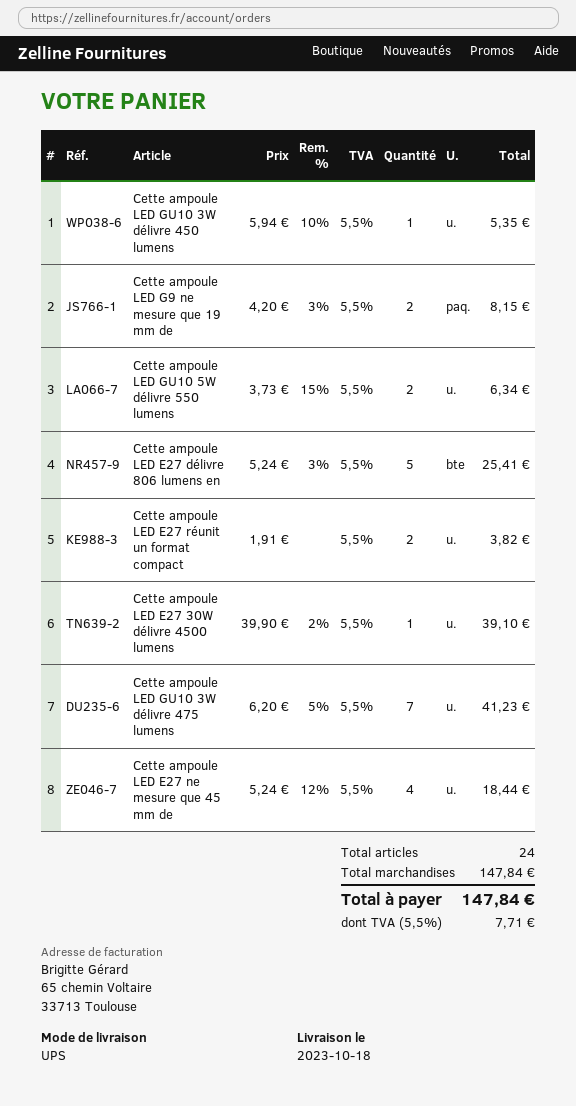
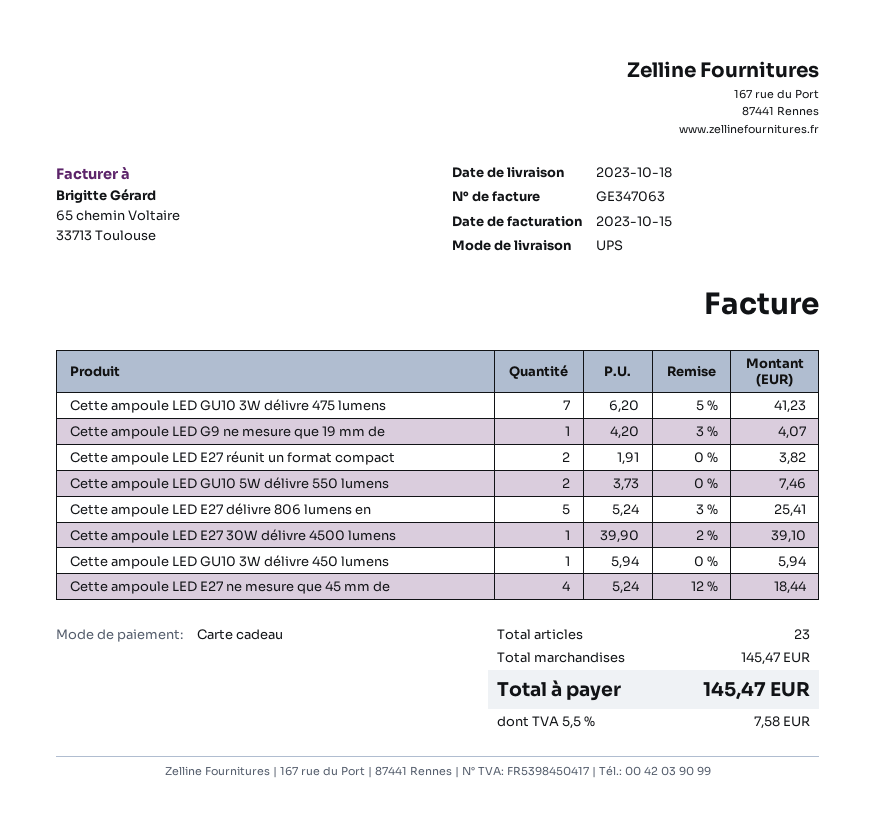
Cette ampoule LED GU10 3W délivre 450 lumens: 1 x 5.94 - 10% = 5.35 -> 1 x 5.94 = 5.94
Cette ampoule LED G9 ne mesure que 19 mm de: 2 x 4.20 - 3% = 8.15 -> 1 x 4.20 - 3% = 4.07
Cette ampoule LED GU10 5W délivre 550 lumens: 2 x 3.73 - 15% = 6.34 -> 2 x 3.73 = 7.46
total quantity: 24 -> 23
subtotal: 147.84 -> 145.47
tax: 5.5% = 7.71 -> 5.5% = 7.58
total: 147.84 -> 145.47

